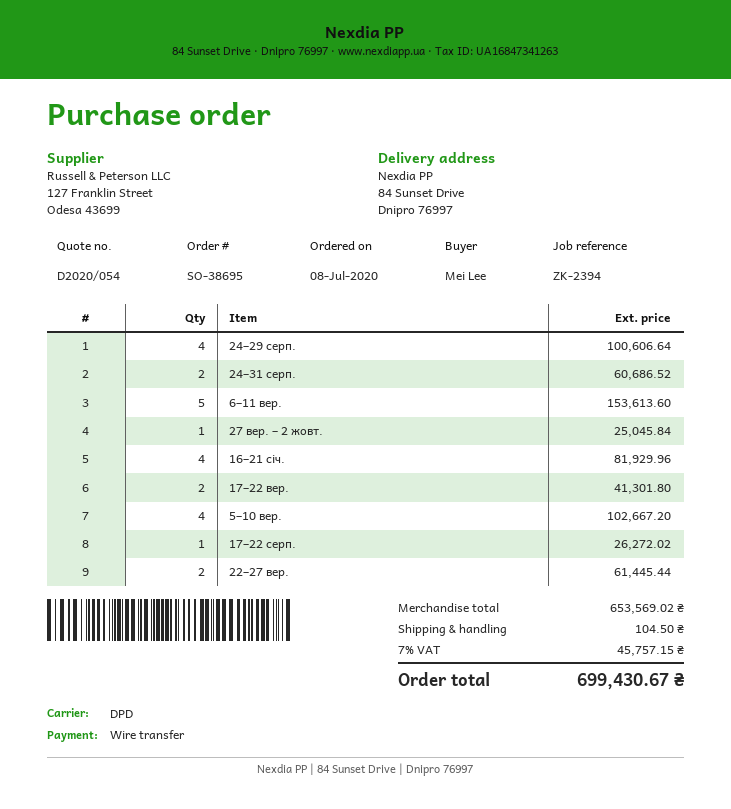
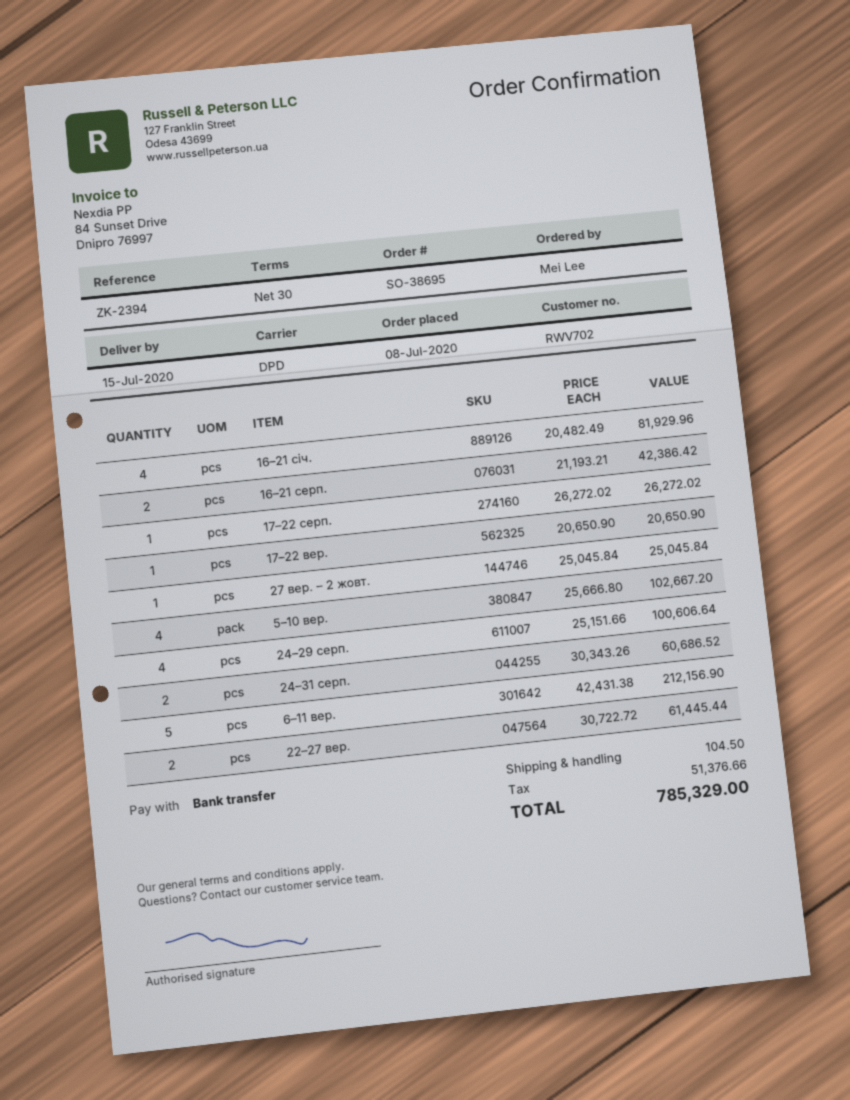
6–11 вер.: 5 for 153613.60 -> 5 for 212156.90
17–22 вер.: 2 for 41301.80 -> 1 for 20650.90
16–21 серп.: none -> 2 for 42386.42
tax: 45757.15 -> 51376.66
total: 699430.67 -> 785329.00

